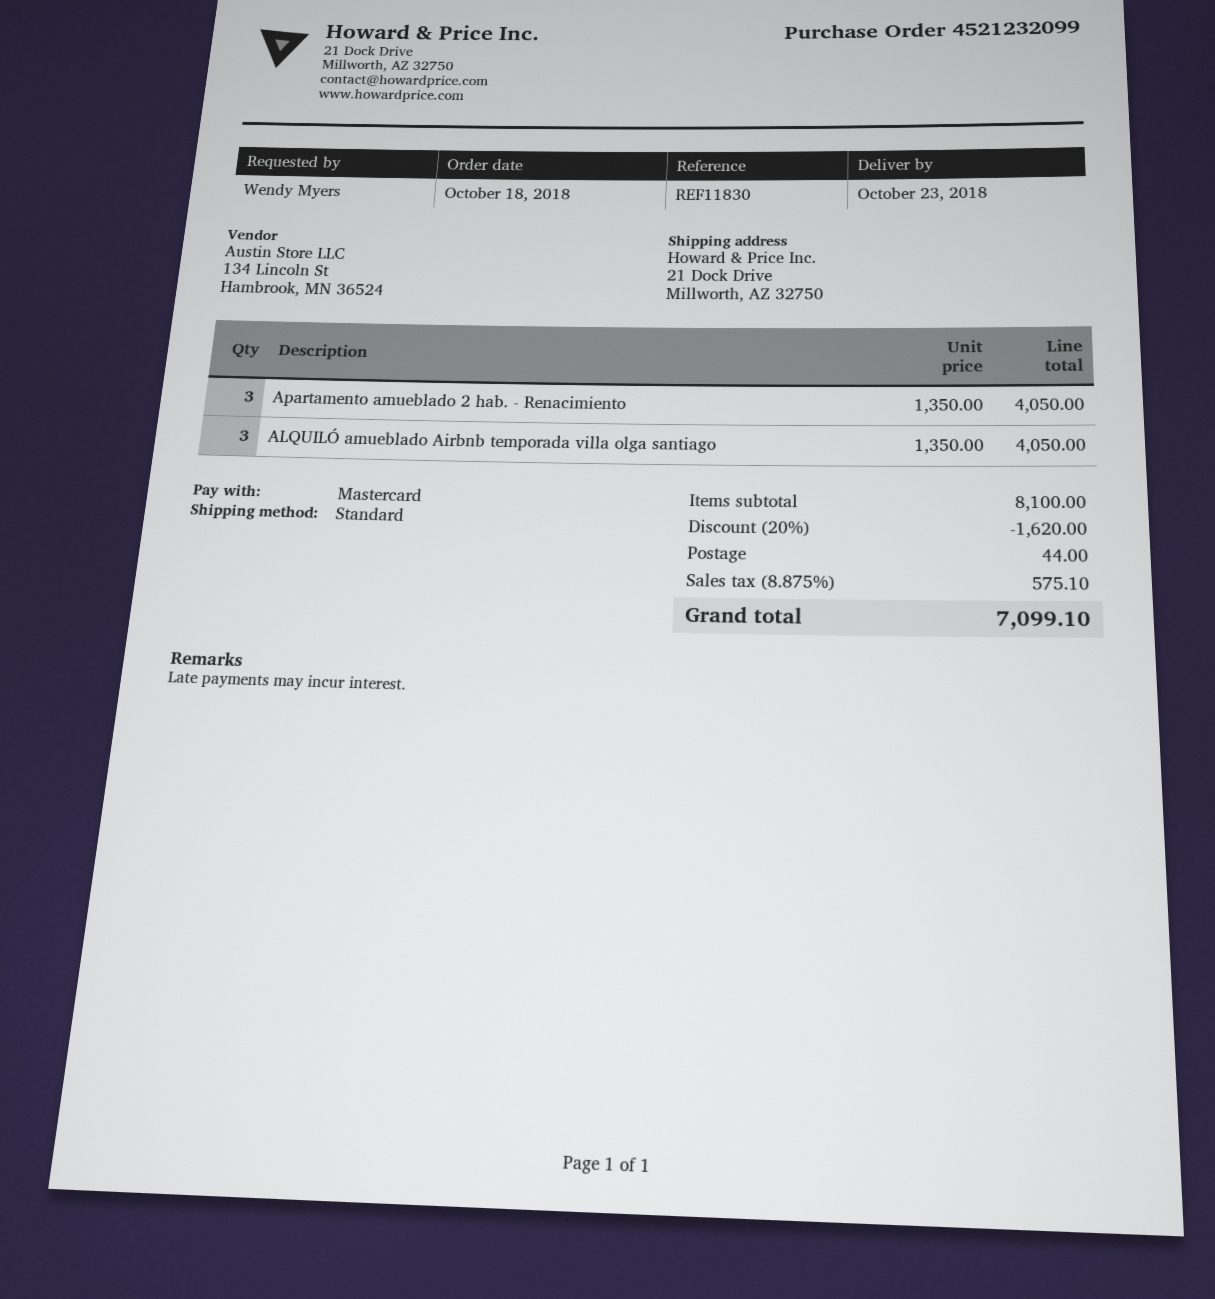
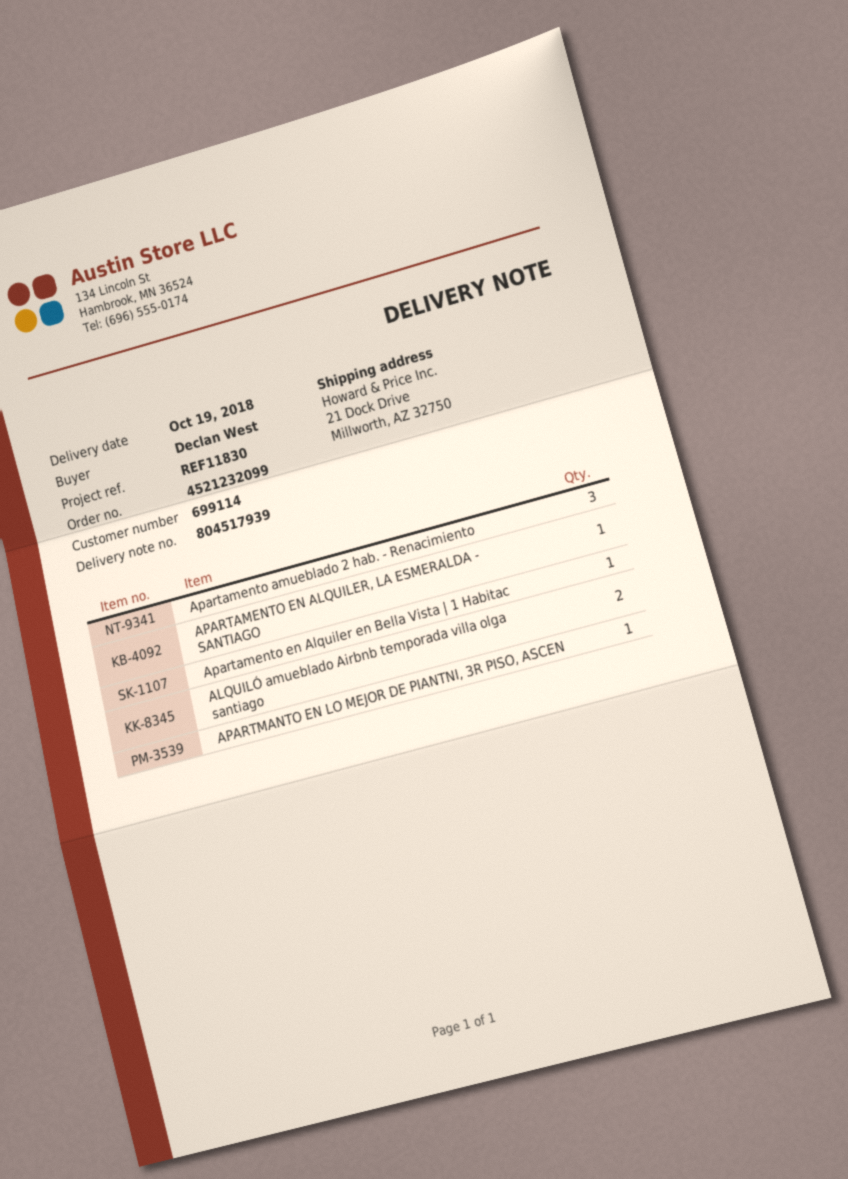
delivery date: 2018-10-23 -> 2018-10-19
ordered by: Wendy Myers -> Declan West
ALQUILÓ amueblado Airbnb temporada villa olga santiago: 3 -> 2
APARTAMENTO EN ALQUILER, LA ESMERALDA - SANTIAGO: none -> 1
Apartamento en Alquiler en Bella Vista | 1 Habitac: none -> 1
APARTMANTO EN LO MEJOR DE PIANTNI, 3R PISO, ASCEN: none -> 1

